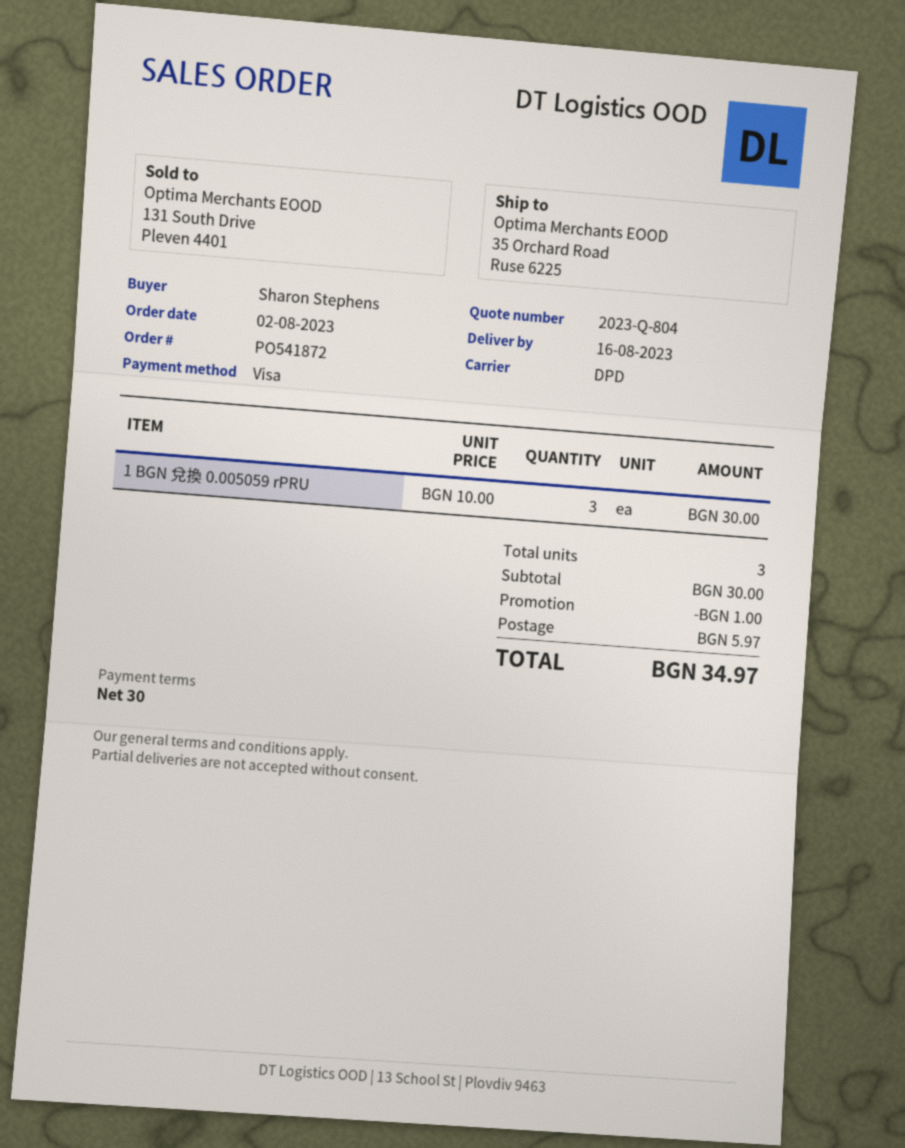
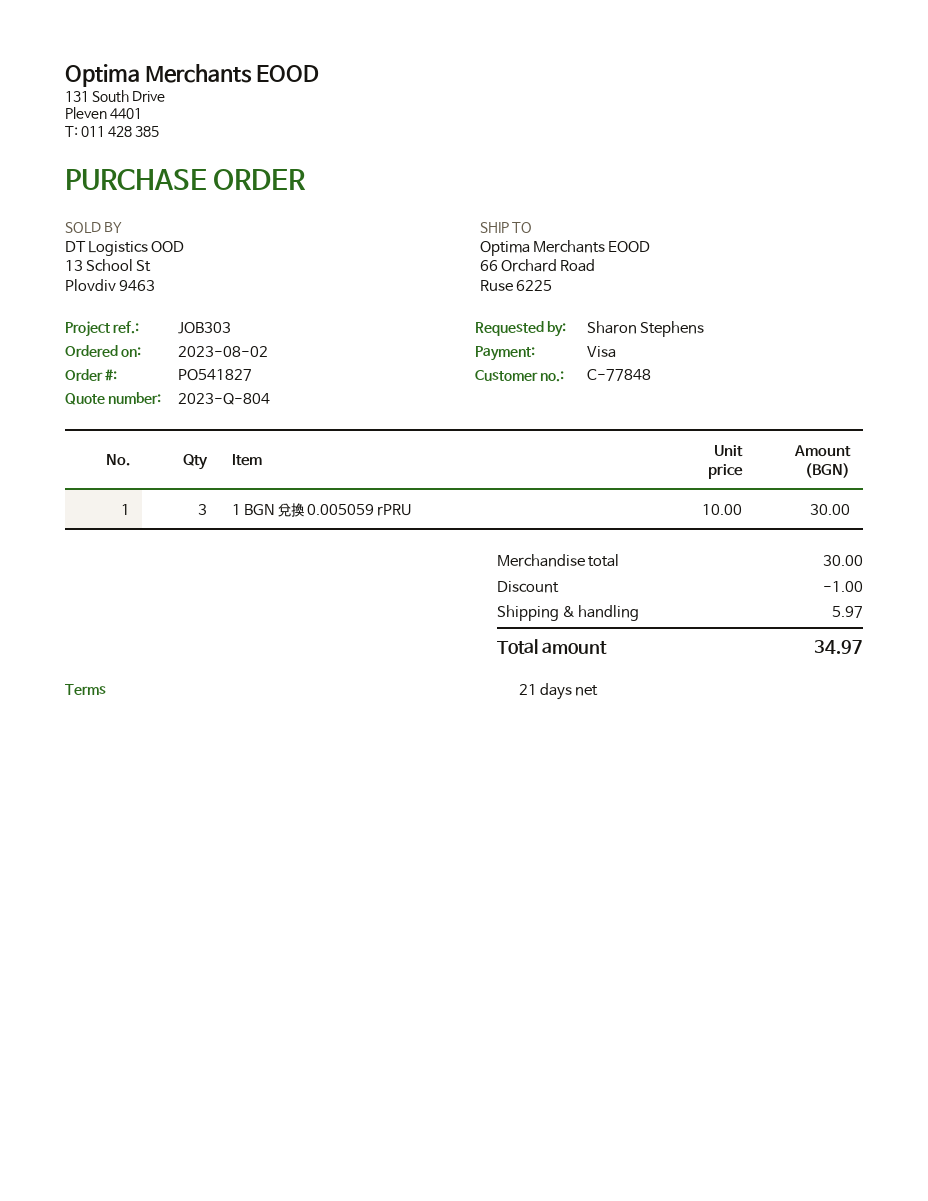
order number: PO541872 -> PO541827
payment terms: 30 days -> 21 days
ship to: 35 Orchard Road, Ruse 6225 -> 66 Orchard Road, Ruse 6225

